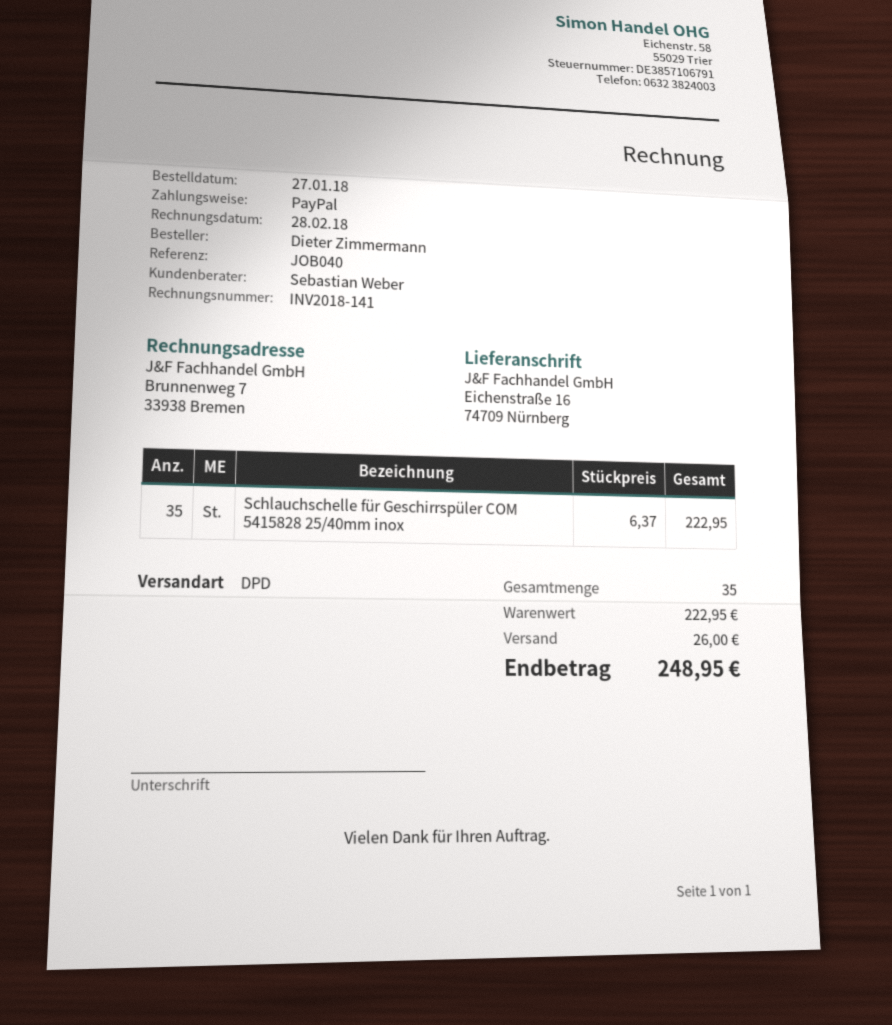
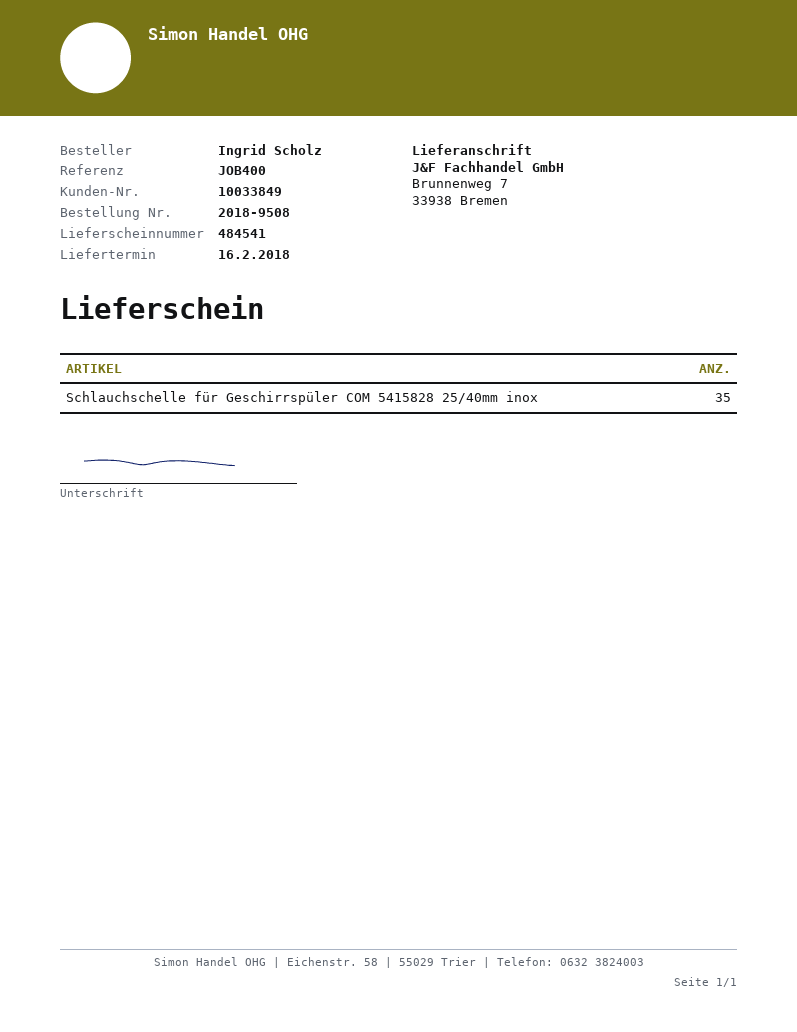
reference: JOB040 -> JOB400
ordered by: Dieter Zimmermann -> Ingrid Scholz
ship to: Eichenstraße 16, 74709 Nürnberg -> Brunnenweg 7, 33938 Bremen

